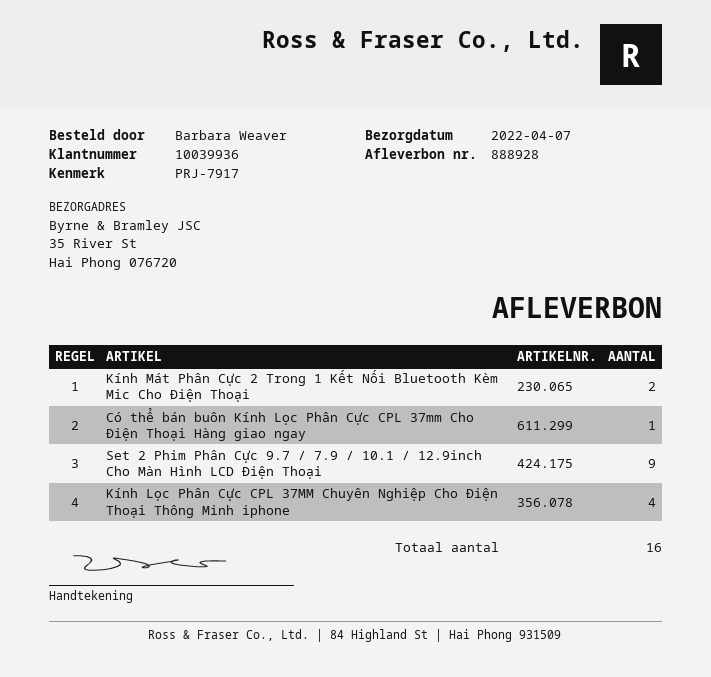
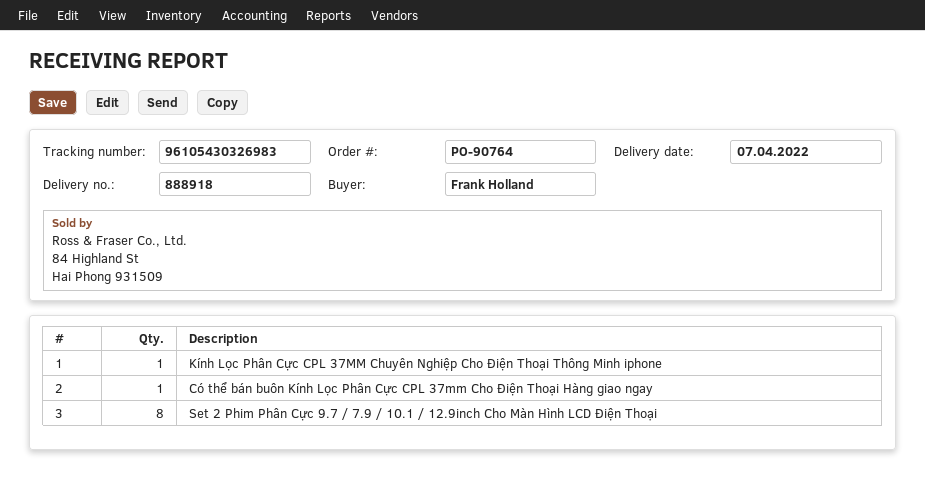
delivery note number: 888928 -> 888918
ordered by: Barbara Weaver -> Frank Holland
Kính Mát Phân Cực 2 Trong 1 Kết Nối Bluetooth Kèm Mic Cho Điện Thoại: 2 -> none
Set 2 Phim Phân Cực 9.7 / 7.9 / 10.1 / 12.9inch Cho Màn Hình LCD Điện Thoại: 9 -> 8
Kính Lọc Phân Cực CPL 37MM Chuyên Nghiệp Cho Điện Thoại Thông Minh iphone: 4 -> 1

